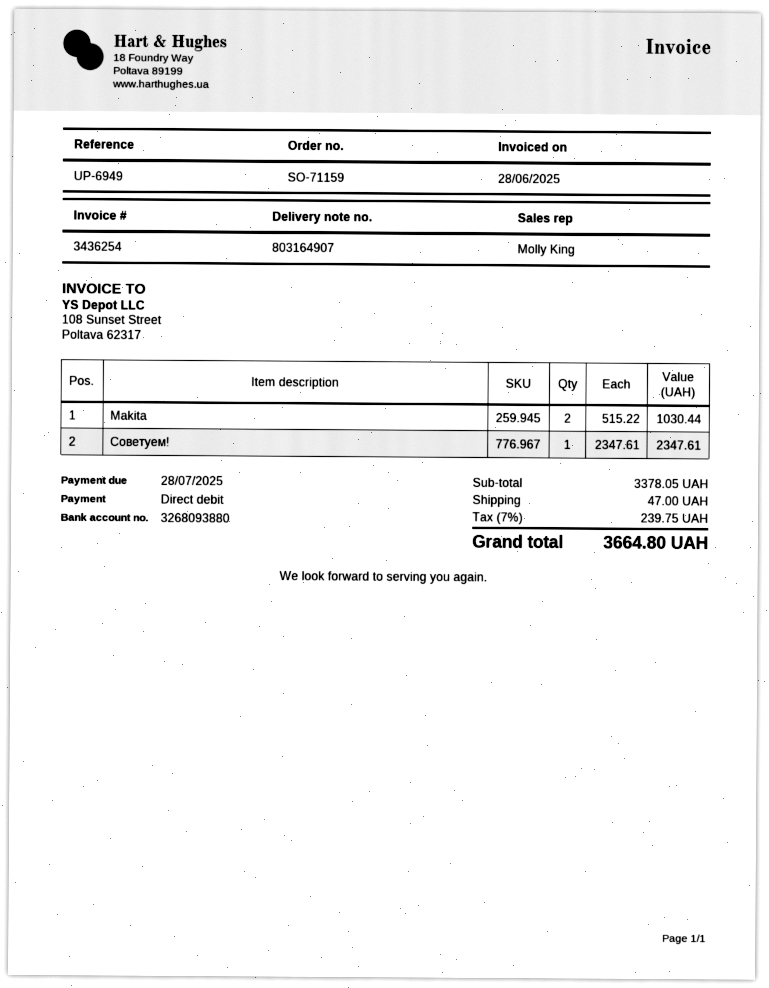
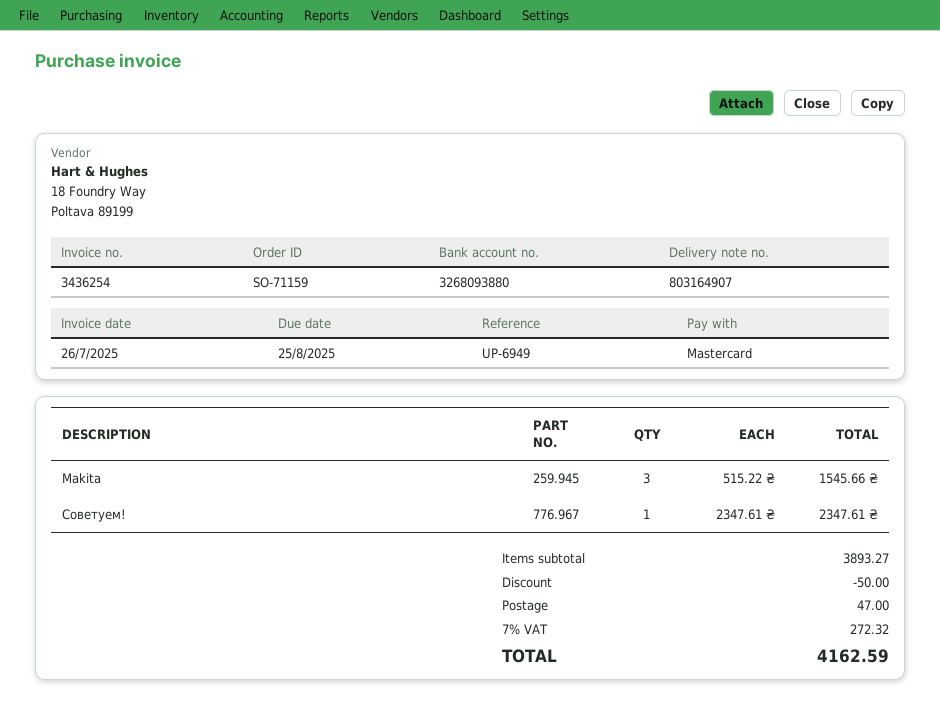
invoice date: 2025-06-28 -> 2025-07-26
due date: 2025-07-28 -> 2025-08-25
payment method: direct debit -> Mastercard
Makita: 2 x 515.22 = 1030.44 -> 3 x 515.22 = 1545.66
subtotal: 3378.05 -> 3893.27
discount: none -> 50.00
tax: 7% = 239.75 -> 7% = 272.32
total: 3664.80 -> 4162.59

